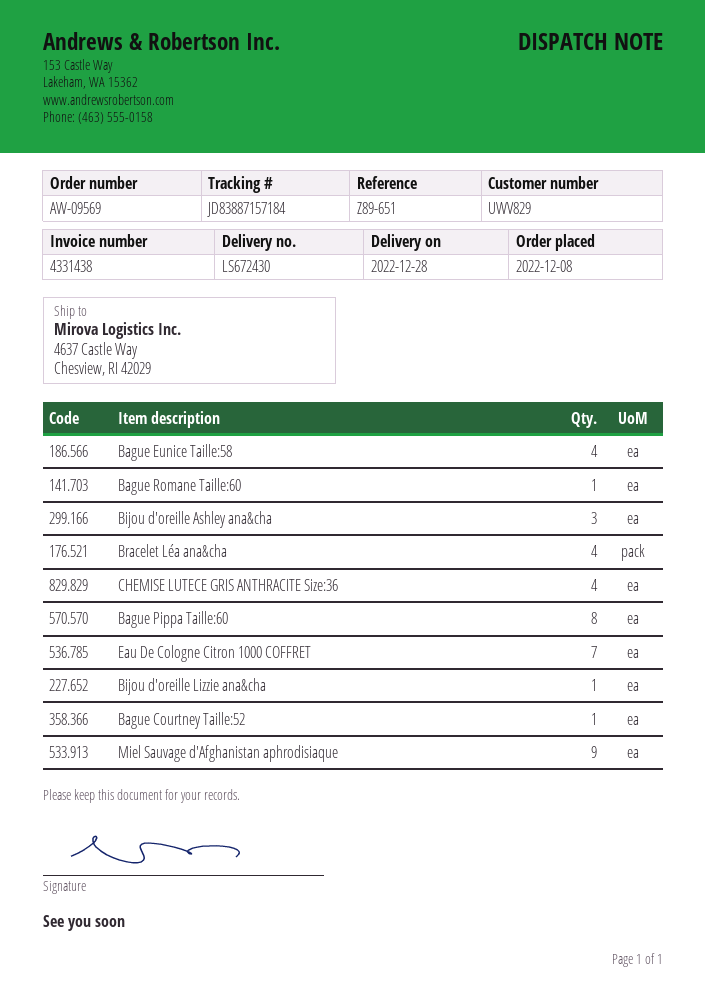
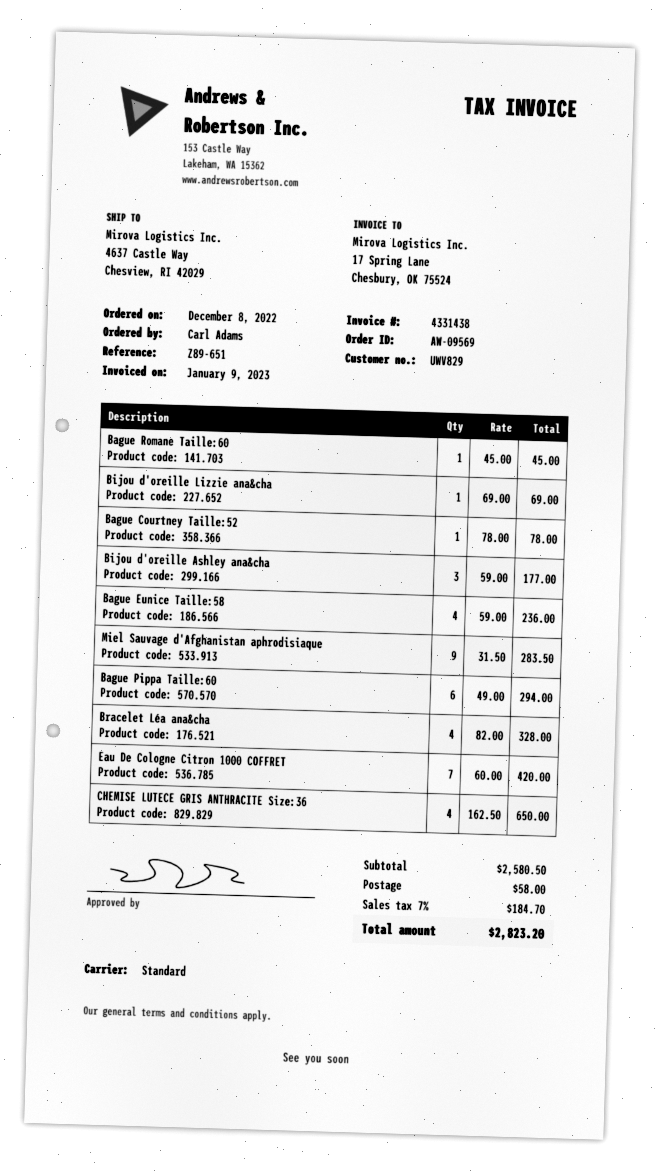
Bague Pippa Taille:60: 8 -> 6

